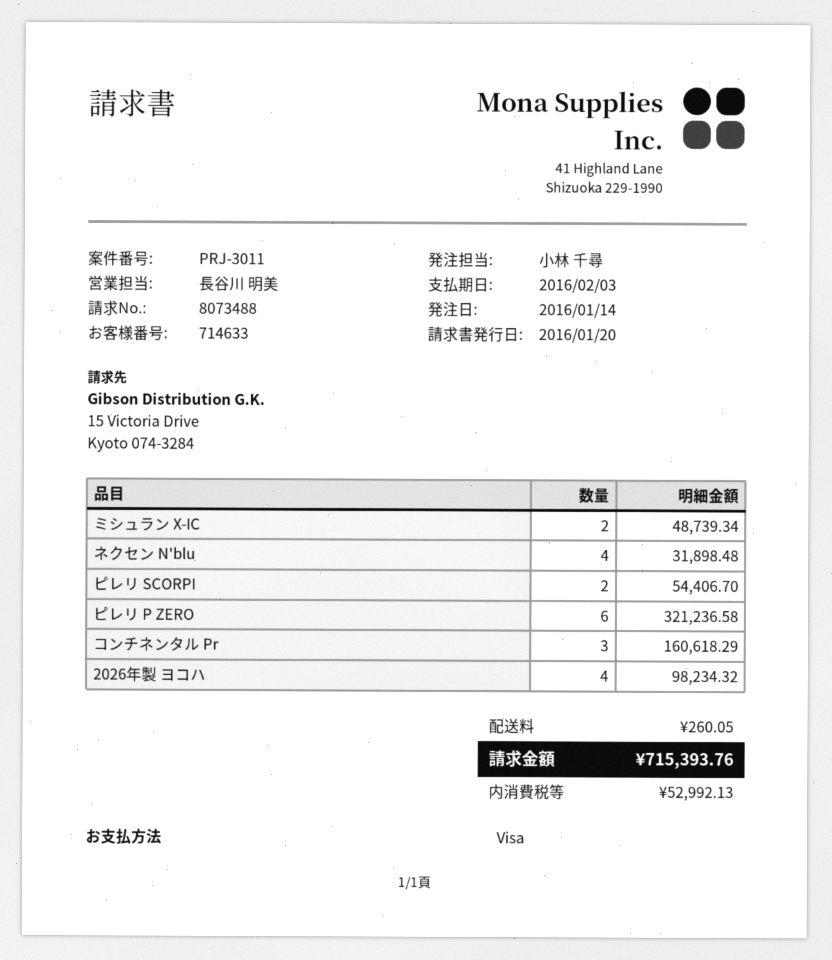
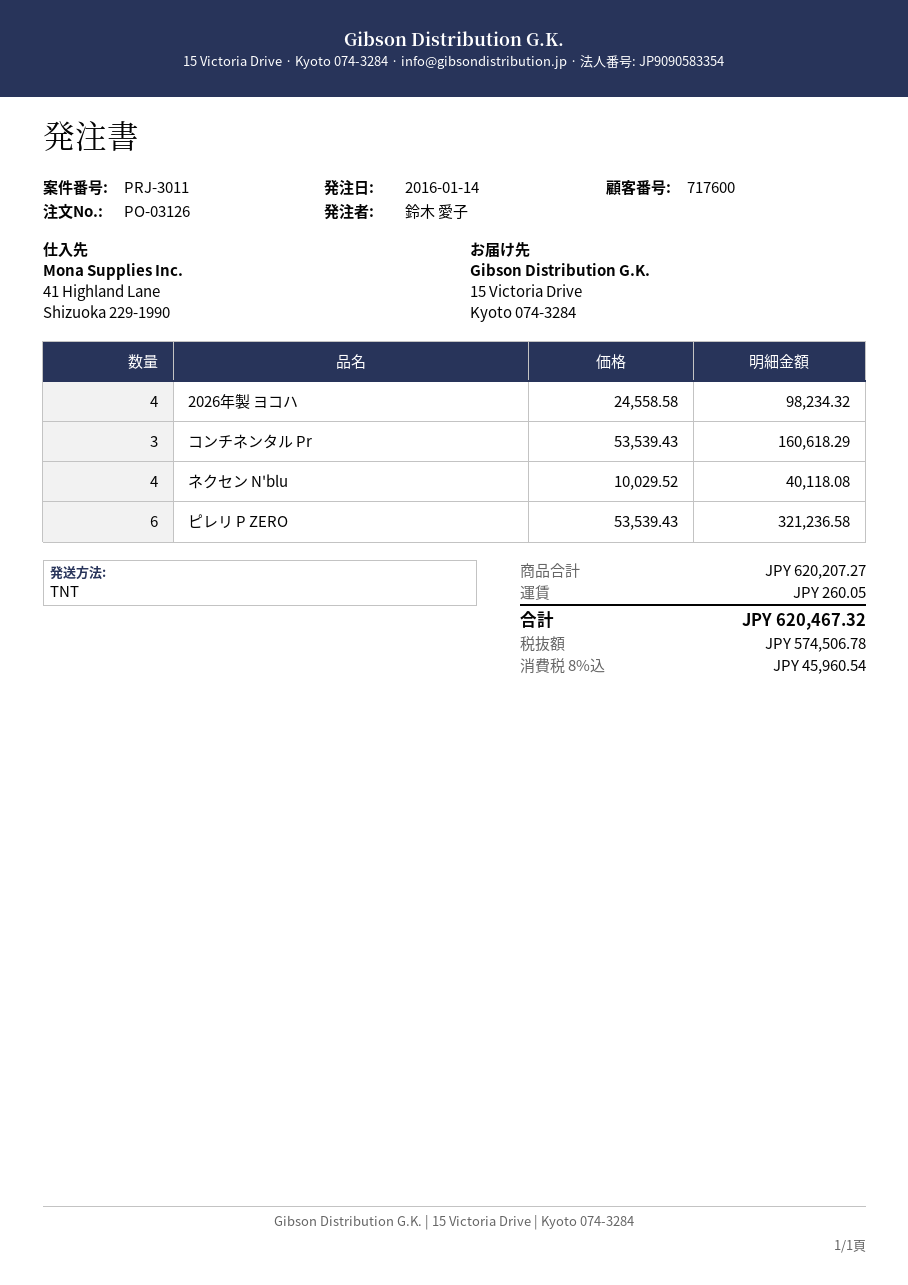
customer number: 714633 -> 717600
ordered by: 小林 千尋 -> 鈴木 愛子
ミシュラン X-IC: 2 for 48739.34 -> none
ネクセン N'blu: 4 for 31898.48 -> 4 for 40118.08
ピレリ SCORPI: 2 for 54406.70 -> none
tax: 52992.13 -> 45960.54
total: 715393.76 -> 620467.32

